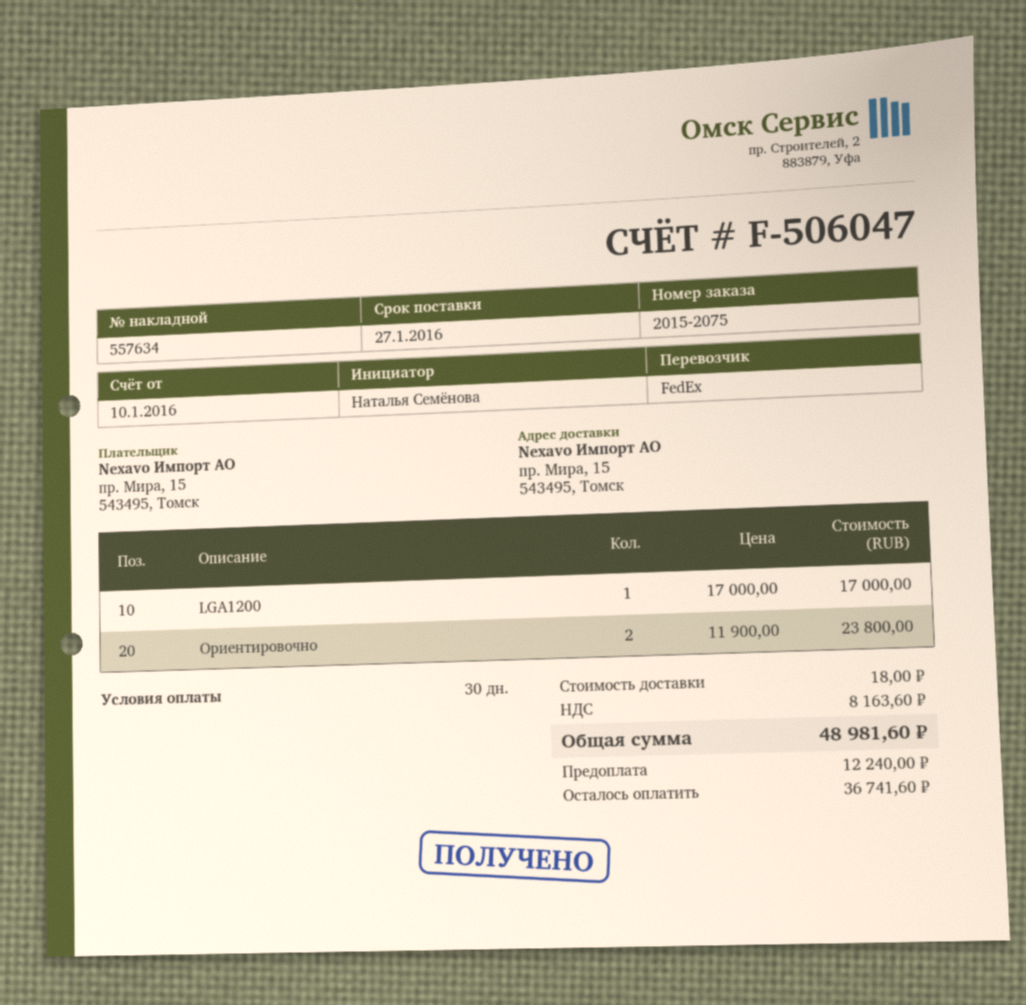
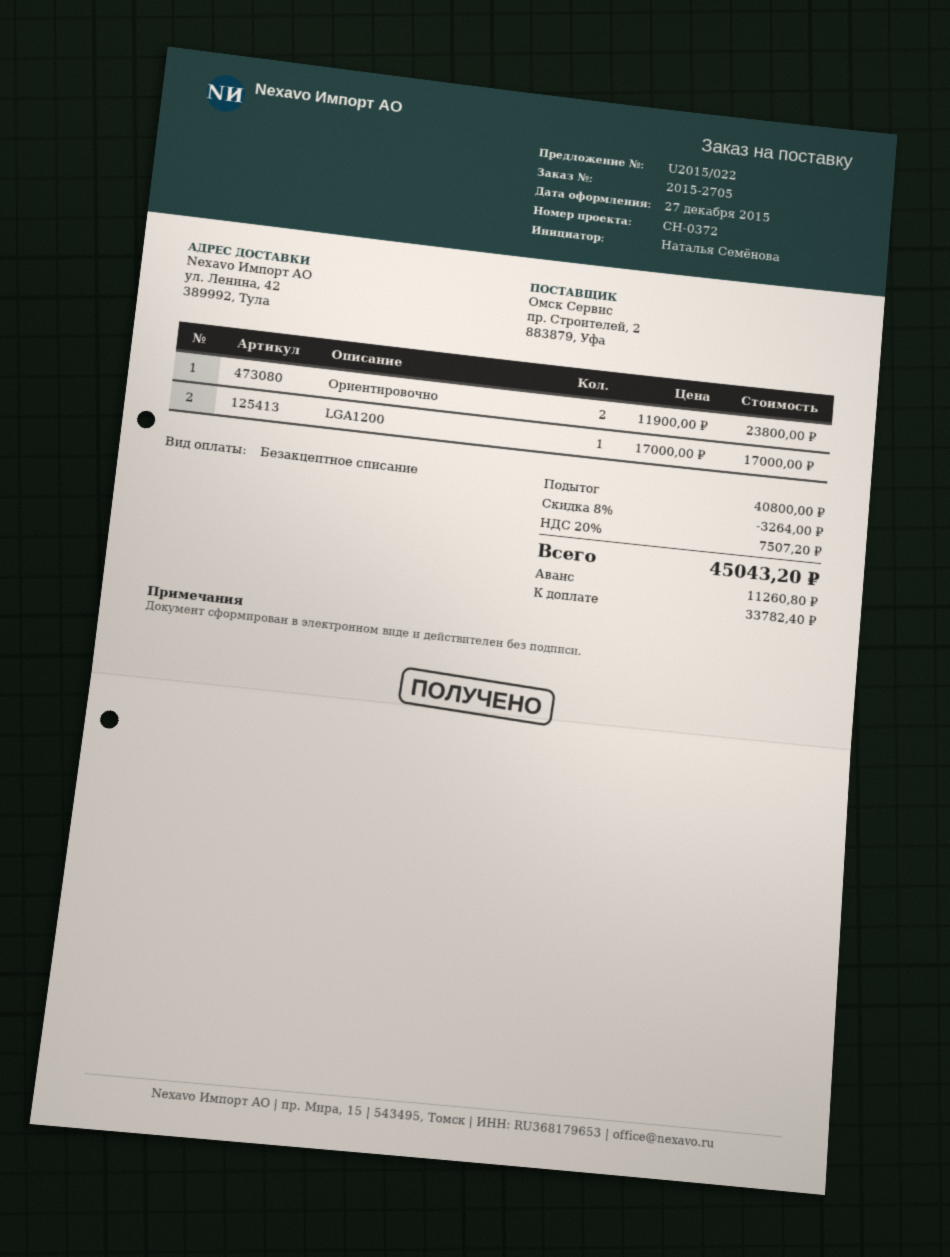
order number: 2015-2075 -> 2015-2705
ship to: пр. Мира, 15, 543495, Томск -> ул. Ленина, 42, 389992, Тула
discount: none -> 8% = 3264.00
shipping: 18.00 -> none
tax: 8163.60 -> 7507.20
total: 48981.60 -> 45043.20
deposit: 12240.00 -> 11260.80
balance: 36741.60 -> 33782.40

